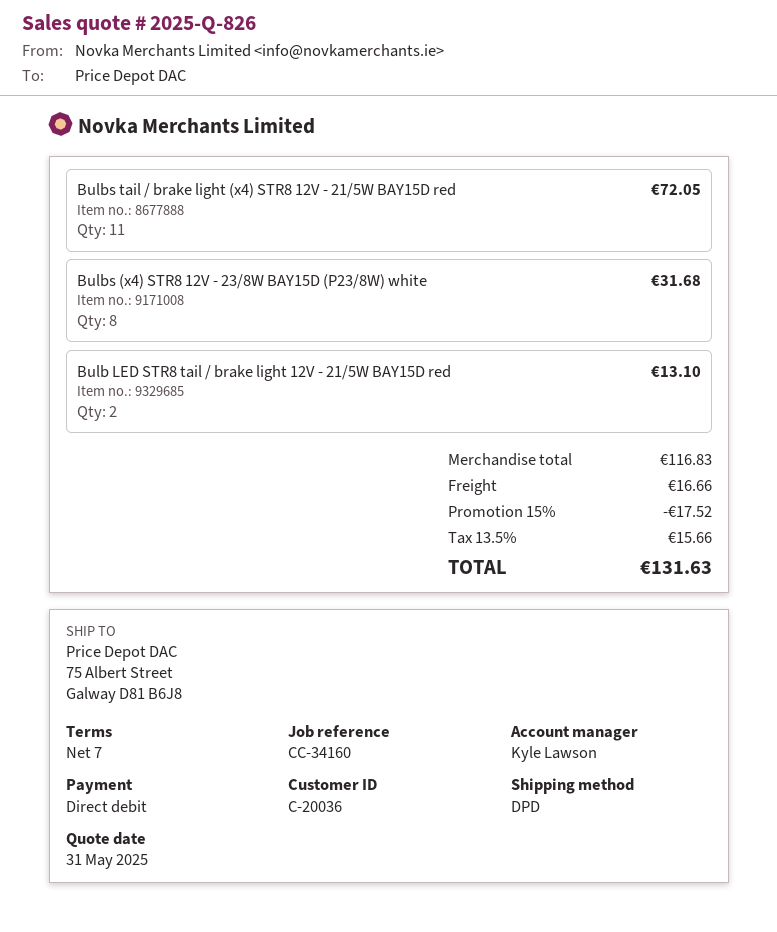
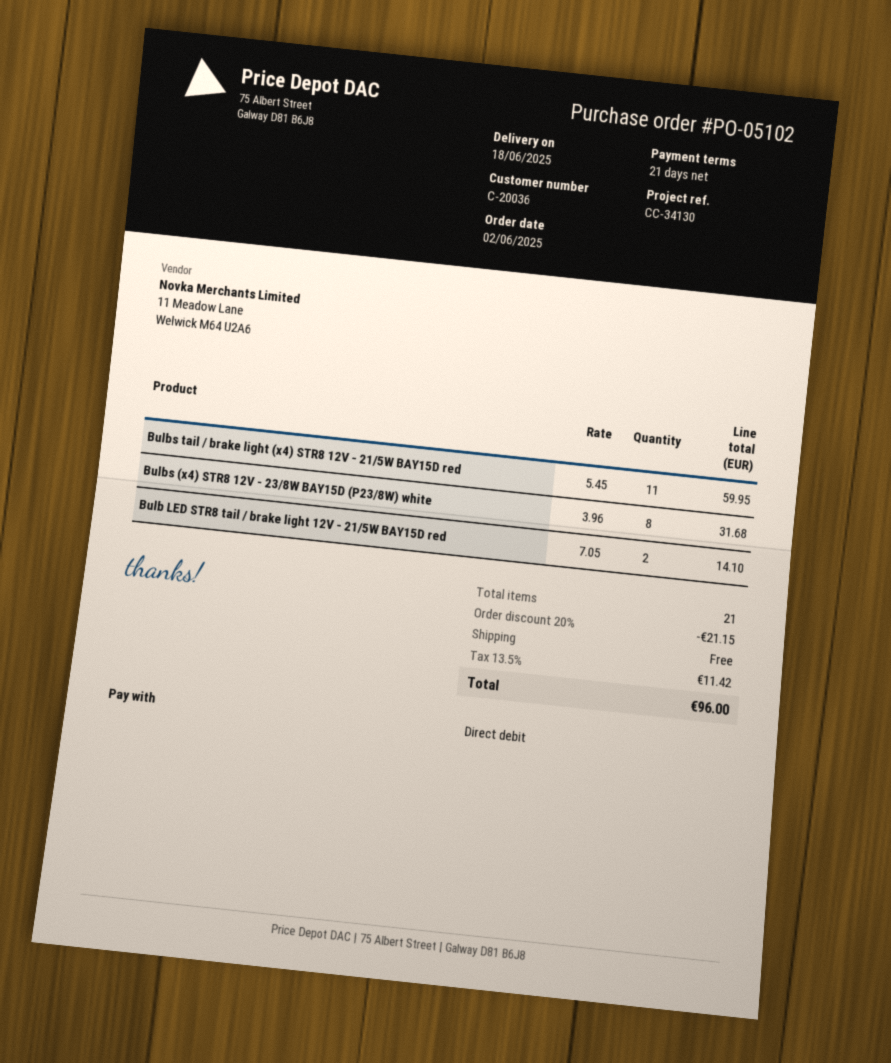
payment terms: 7 days -> 21 days
reference: CC-34160 -> CC-34130
Bulbs tail / brake light (x4) STR8 12V - 21/5W BAY15D red: 11 for 72.05 -> 11 for 59.95
Bulb LED STR8 tail / brake light 12V - 21/5W BAY15D red: 2 for 13.10 -> 2 for 14.10
discount: 15% = 17.52 -> 20% = 21.15
shipping: 16.66 -> 0.00
tax: 13.5% = 15.66 -> 13.5% = 11.42
total: 131.63 -> 96.00

